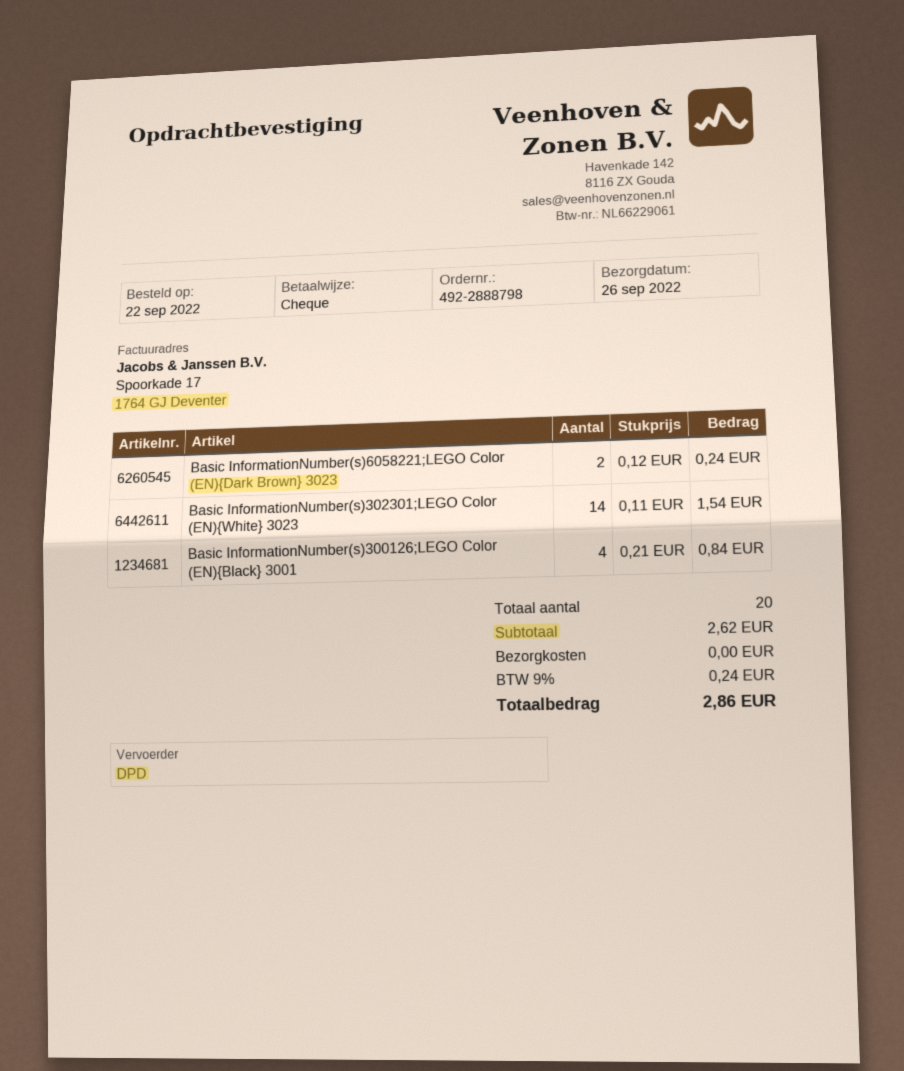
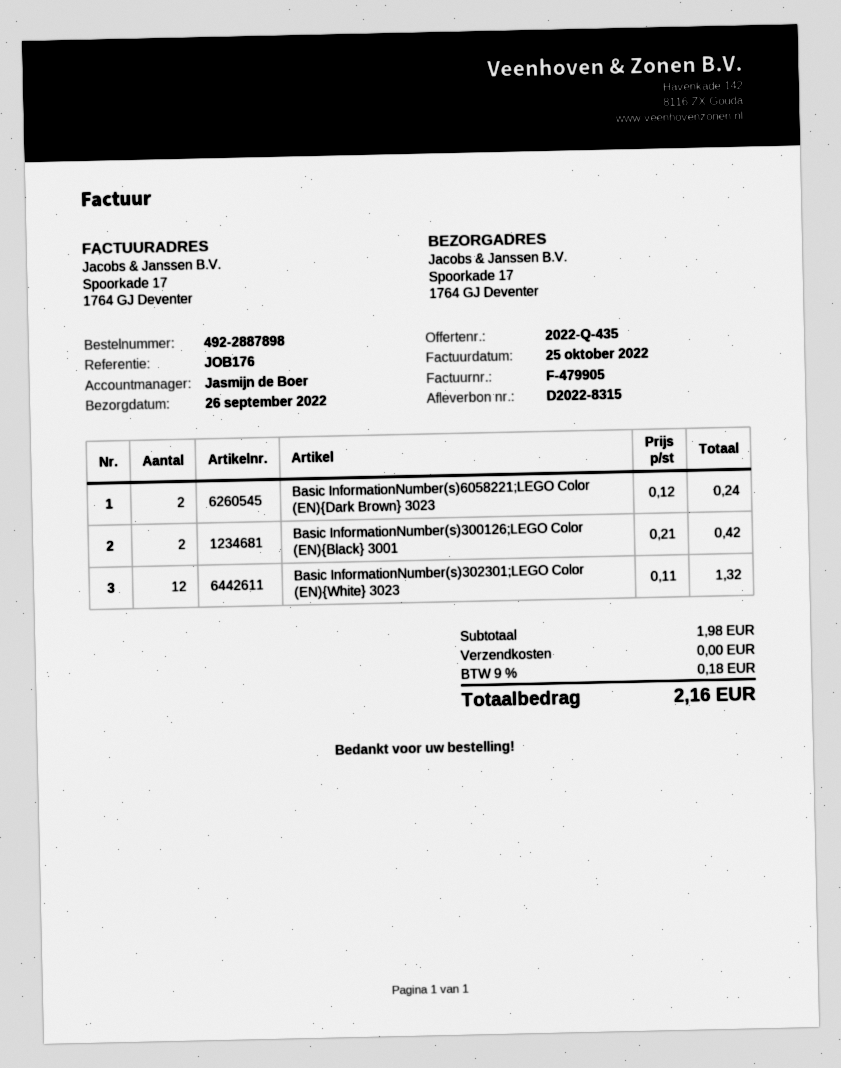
order number: 492-2888798 -> 492-2887898
Basic InformationNumber(s)302301;LEGO Color (EN){White} 3023: 14 x 0.11 = 1.54 -> 12 x 0.11 = 1.32
Basic InformationNumber(s)300126;LEGO Color (EN){Black} 3001: 4 x 0.21 = 0.84 -> 2 x 0.21 = 0.42
subtotal: 2.62 -> 1.98
tax: 9% = 0.24 -> 9% = 0.18
total: 2.86 -> 2.16

